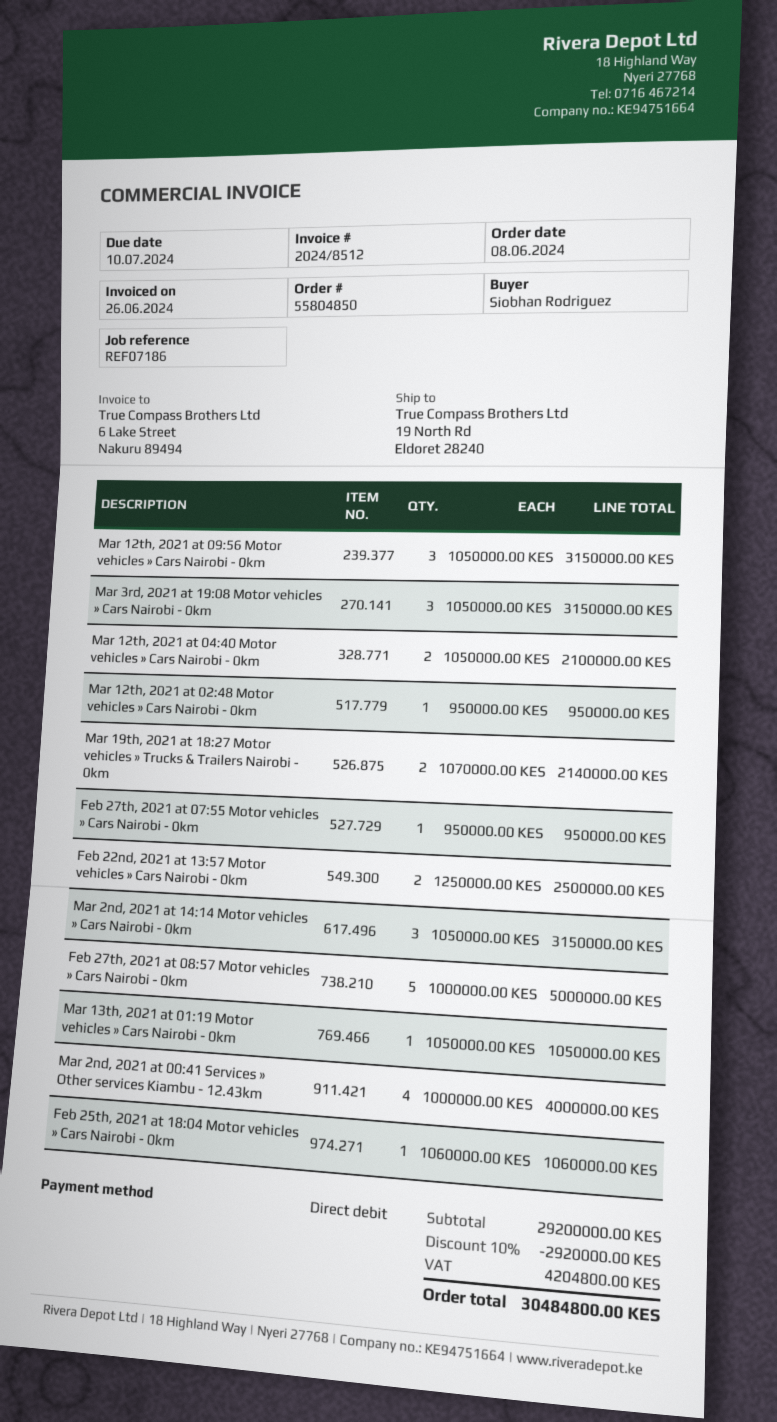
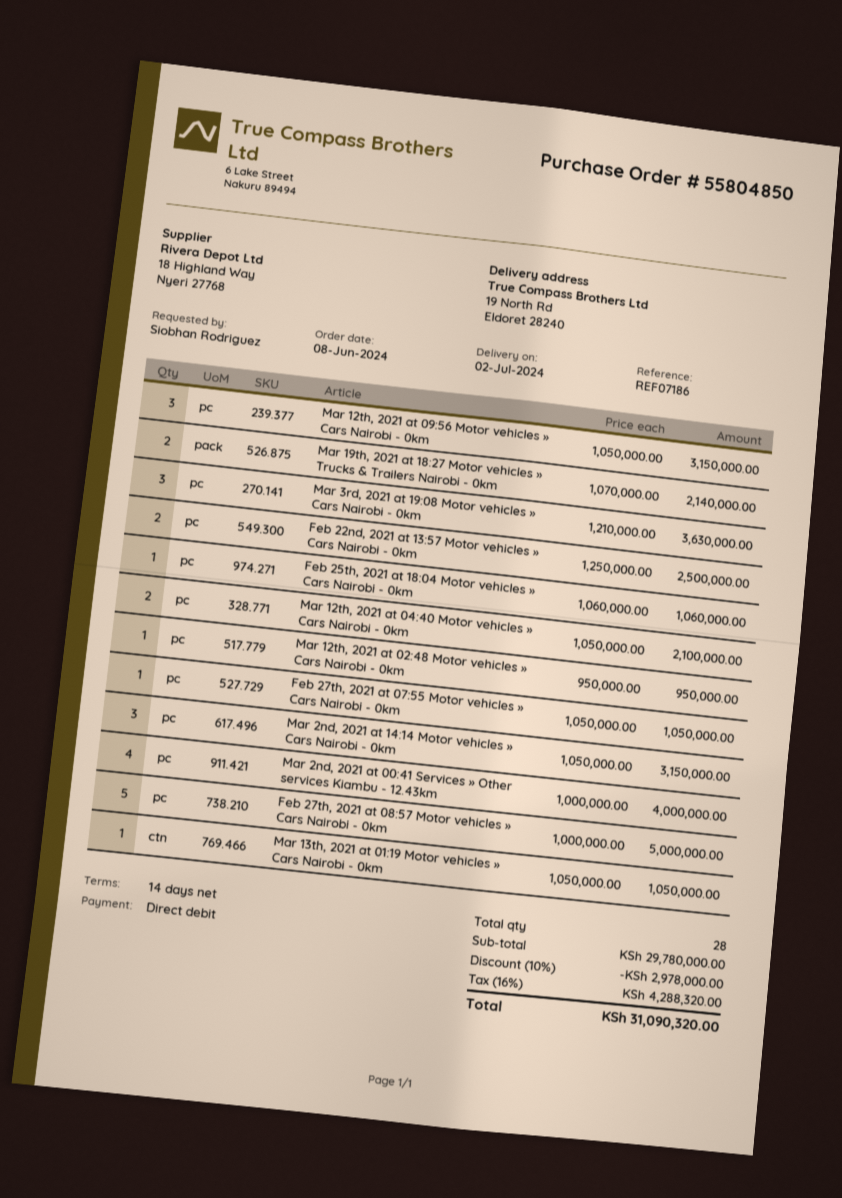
Mar 3rd, 2021 at 19:08 Motor vehicles » Cars Nairobi - 0km: 3 x 1050000.00 = 3150000.00 -> 3 x 1210000.00 = 3630000.00
Feb 27th, 2021 at 07:55 Motor vehicles » Cars Nairobi - 0km: 1 x 950000.00 = 950000.00 -> 1 x 1050000.00 = 1050000.00
subtotal: 29200000.00 -> 29780000.00
discount: 10% = 2920000.00 -> 10% = 2978000.00
tax: 4204800.00 -> 4288320.00
total: 30484800.00 -> 31090320.00

